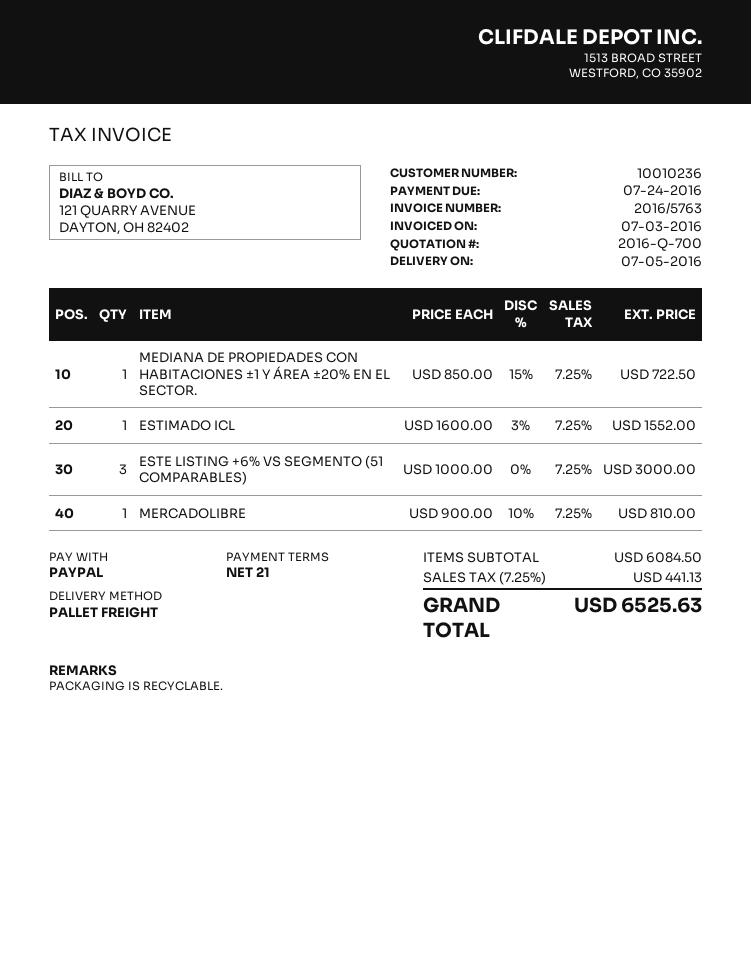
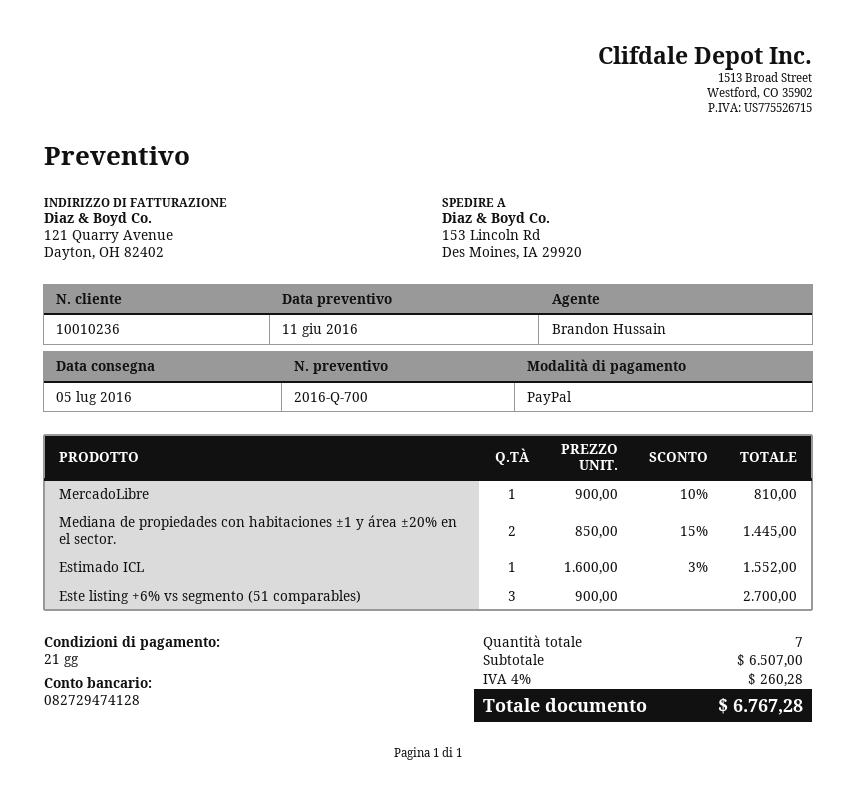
MEDIANA DE PROPIEDADES CON HABITACIONES ±1 Y ÁREA ±20% EN EL SECTOR.: 1 x 850.00 - 15% = 722.50 -> 2 x 850.00 - 15% = 1445.00
ESTE LISTING +6% VS SEGMENTO (51 COMPARABLES): 3 x 1000.00 = 3000.00 -> 3 x 900.00 = 2700.00
subtotal: 6084.50 -> 6507.00
tax: 7.25% = 441.13 -> 4% = 260.28
total: 6525.63 -> 6767.28

